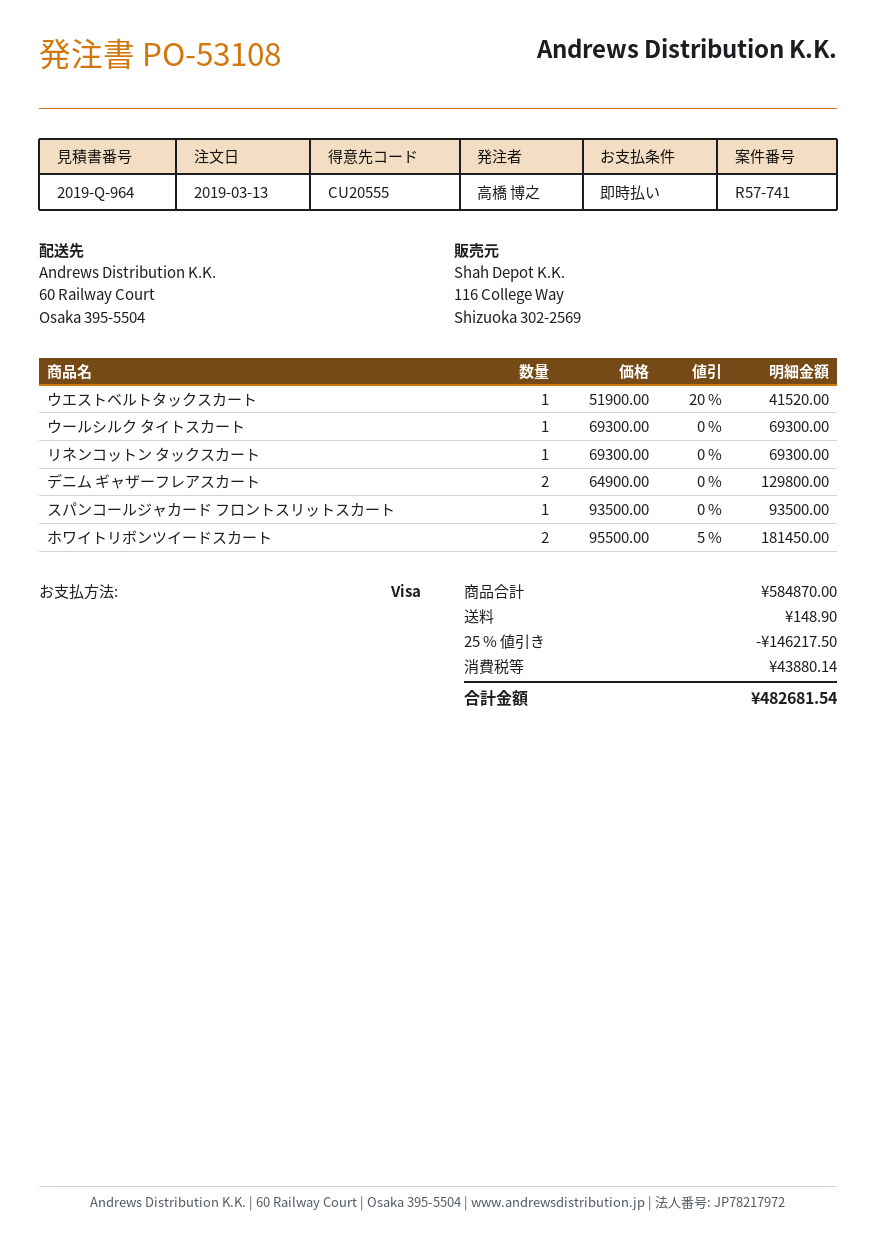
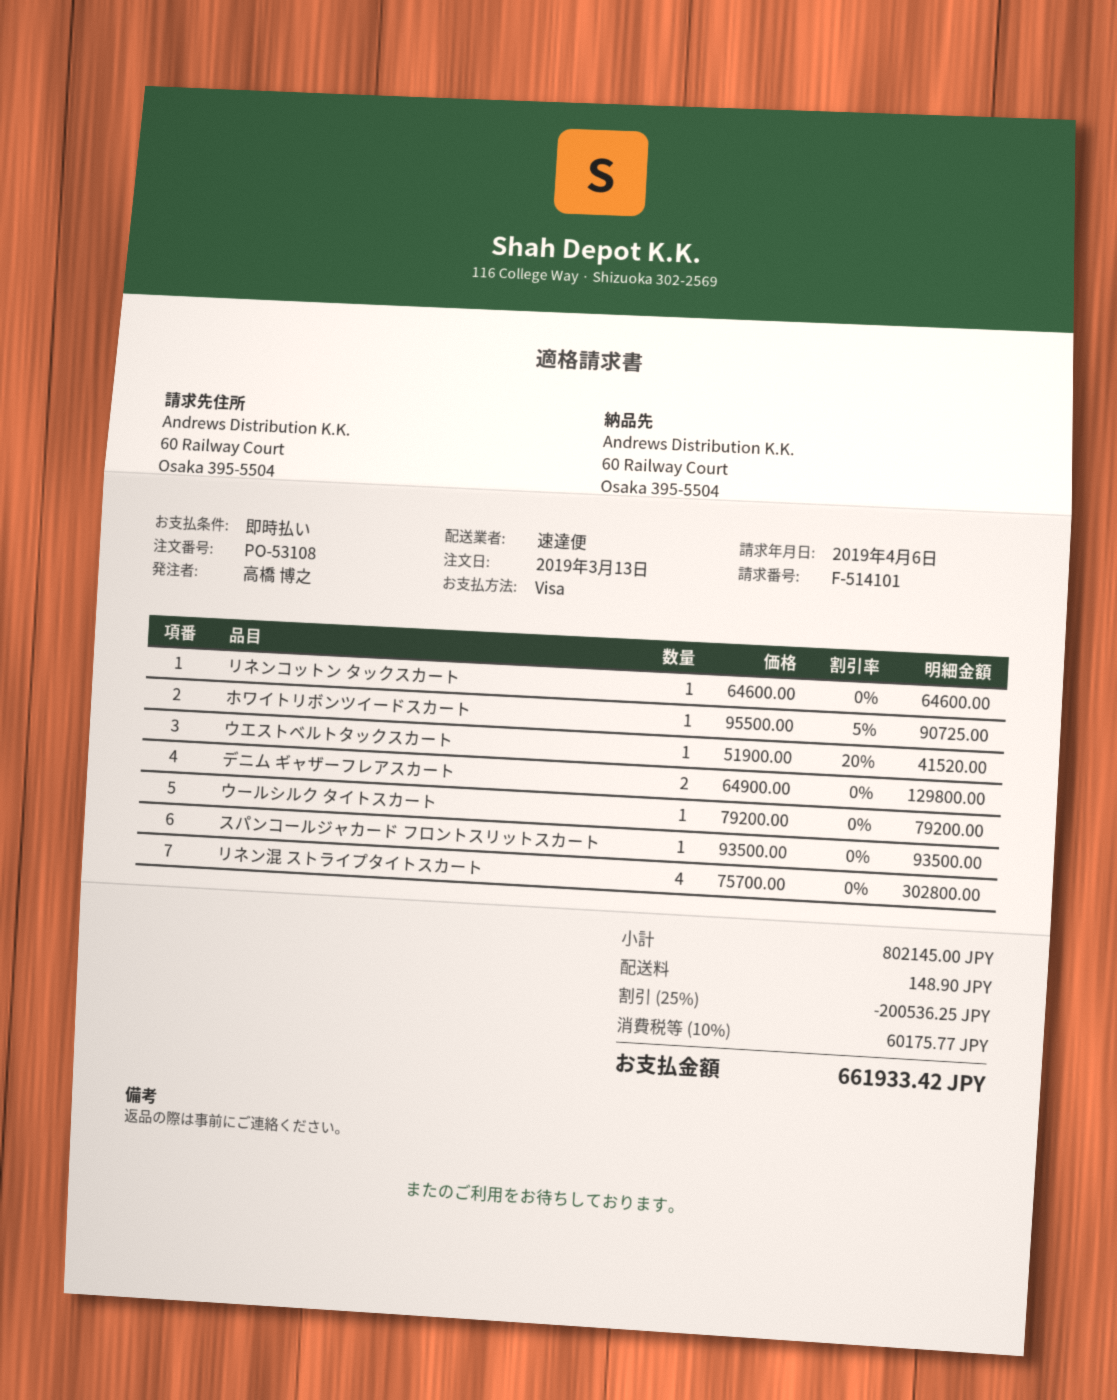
ウールシルク タイトスカート: 1 x 69300.00 = 69300.00 -> 1 x 79200.00 = 79200.00
リネンコットン タックスカート: 1 x 69300.00 = 69300.00 -> 1 x 64600.00 = 64600.00
ホワイトリボンツイードスカート: 2 x 95500.00 - 5% = 181450.00 -> 1 x 95500.00 - 5% = 90725.00
リネン混 ストライプタイトスカート: none -> 4 x 75700.00 = 302800.00
subtotal: 584870.00 -> 802145.00
discount: 25% = 146217.50 -> 25% = 200536.25
tax: 43880.14 -> 60175.77
total: 482681.54 -> 661933.42

